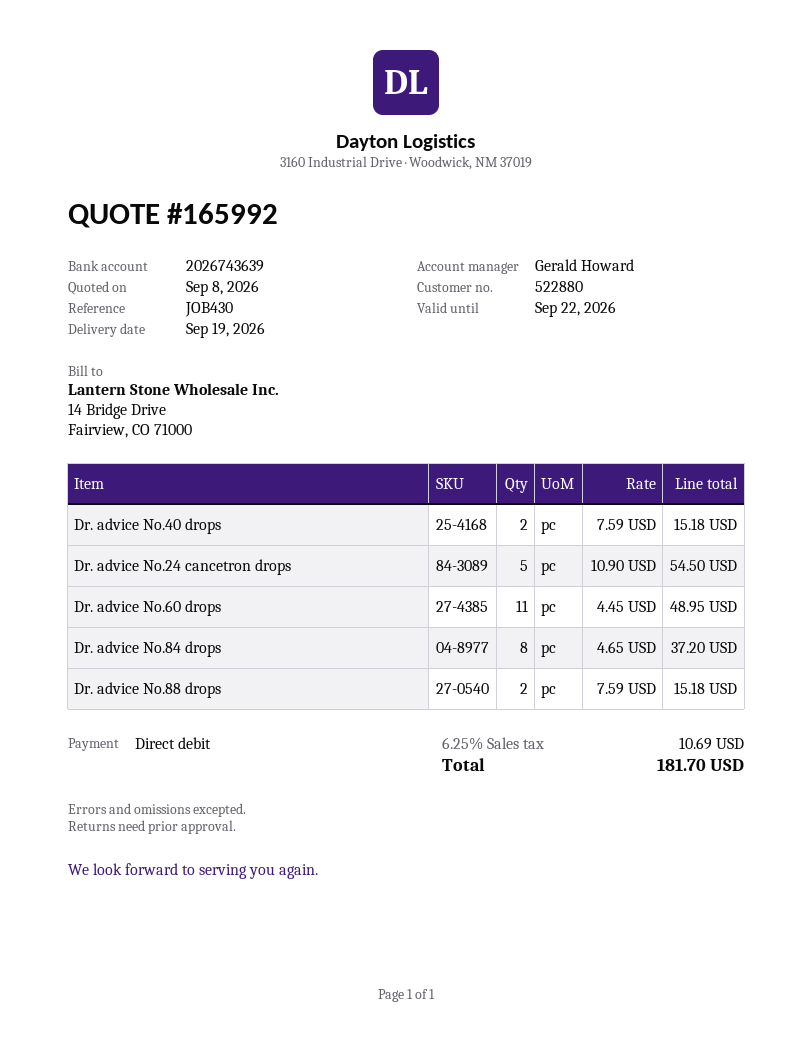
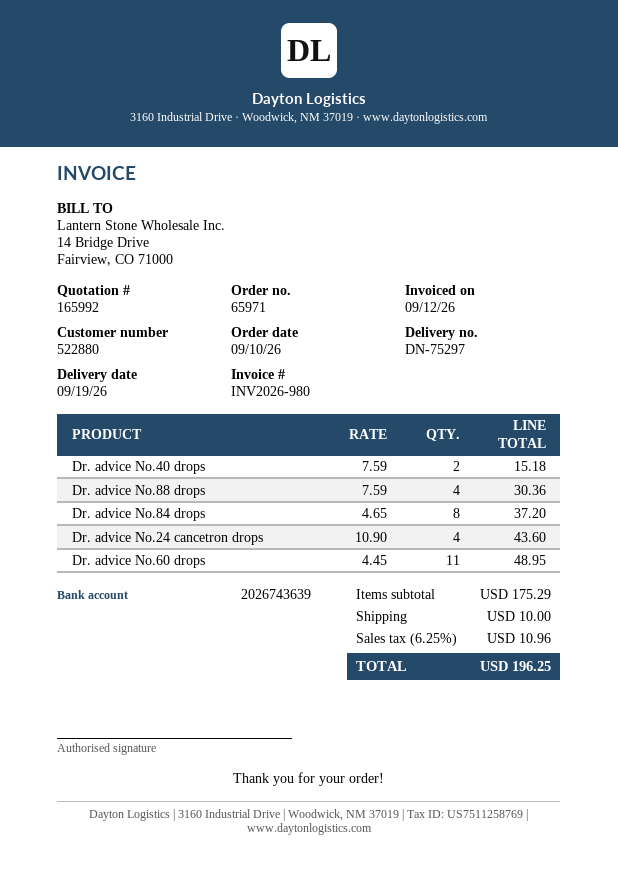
Dr. advice No.24 cancetron drops: 5 x 10.90 = 54.50 -> 4 x 10.90 = 43.60
Dr. advice No.88 drops: 2 x 7.59 = 15.18 -> 4 x 7.59 = 30.36
shipping: none -> 10.00
tax: 6.25% = 10.69 -> 6.25% = 10.96
total: 181.70 -> 196.25

